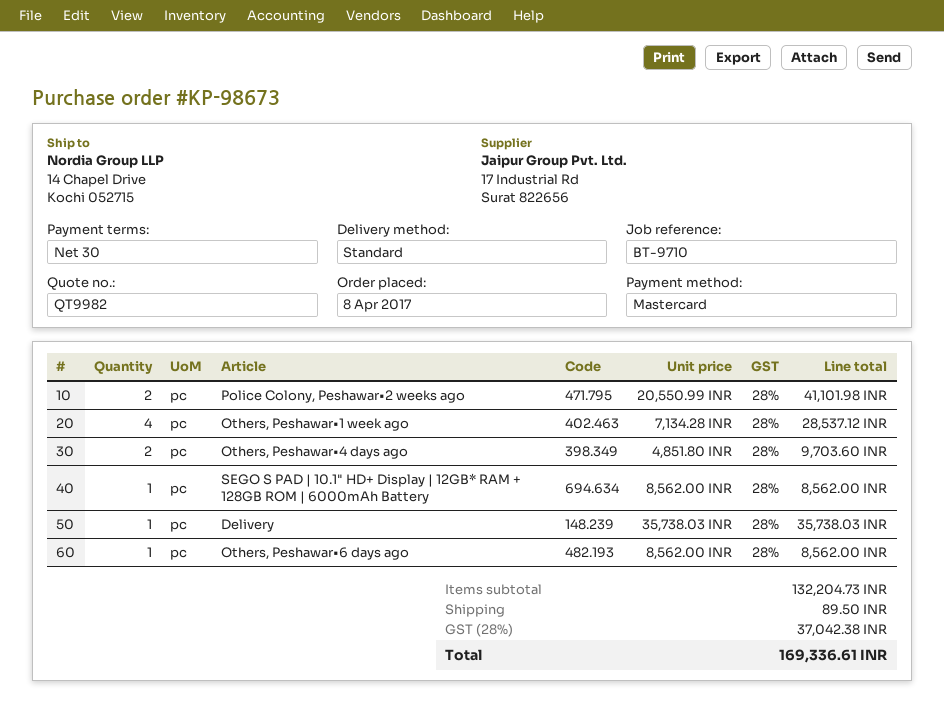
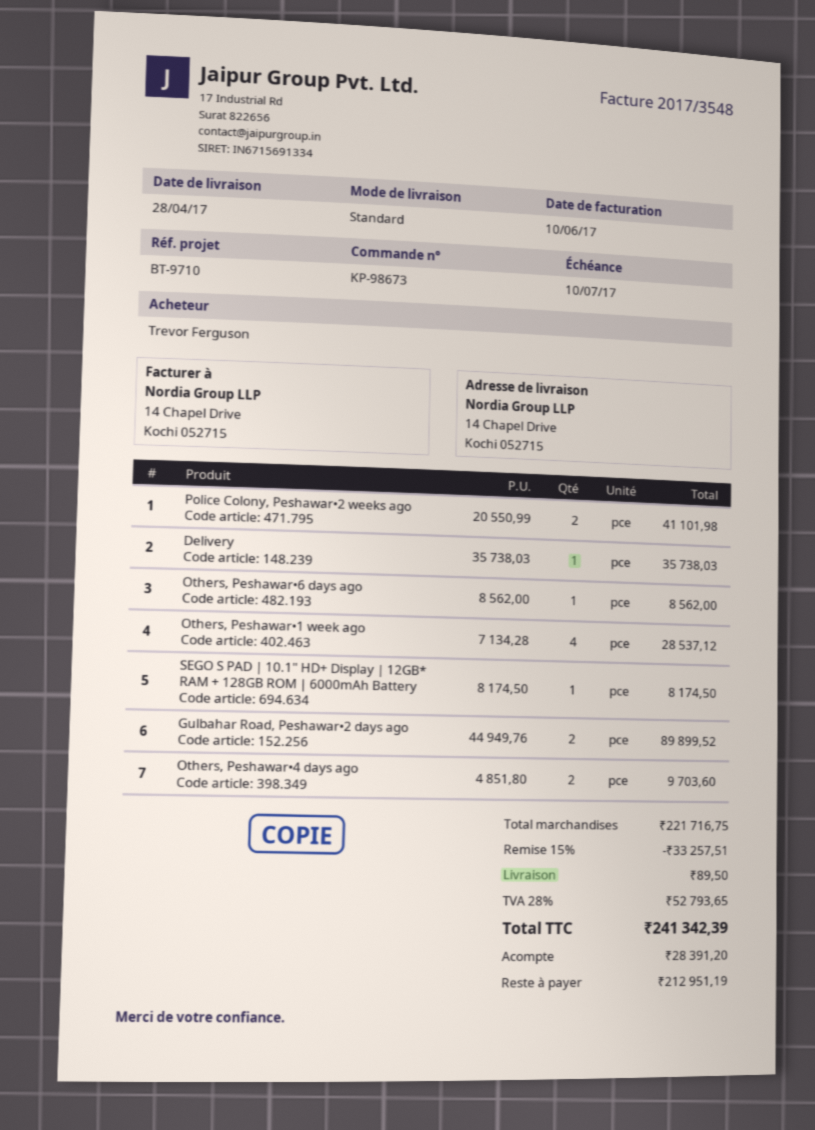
SEGO S PAD | 10.1" HD+ Display | 12GB* RAM + 128GB ROM | 6000mAh Battery: 1 x 8562.00 = 8562.00 -> 1 x 8174.50 = 8174.50
Gulbahar Road, Peshawar•2 days ago: none -> 2 x 44949.76 = 89899.52
subtotal: 132204.73 -> 221716.75
discount: none -> 15% = 33257.51
tax: 28% = 37042.38 -> 28% = 52793.65
total: 169336.61 -> 241342.39

